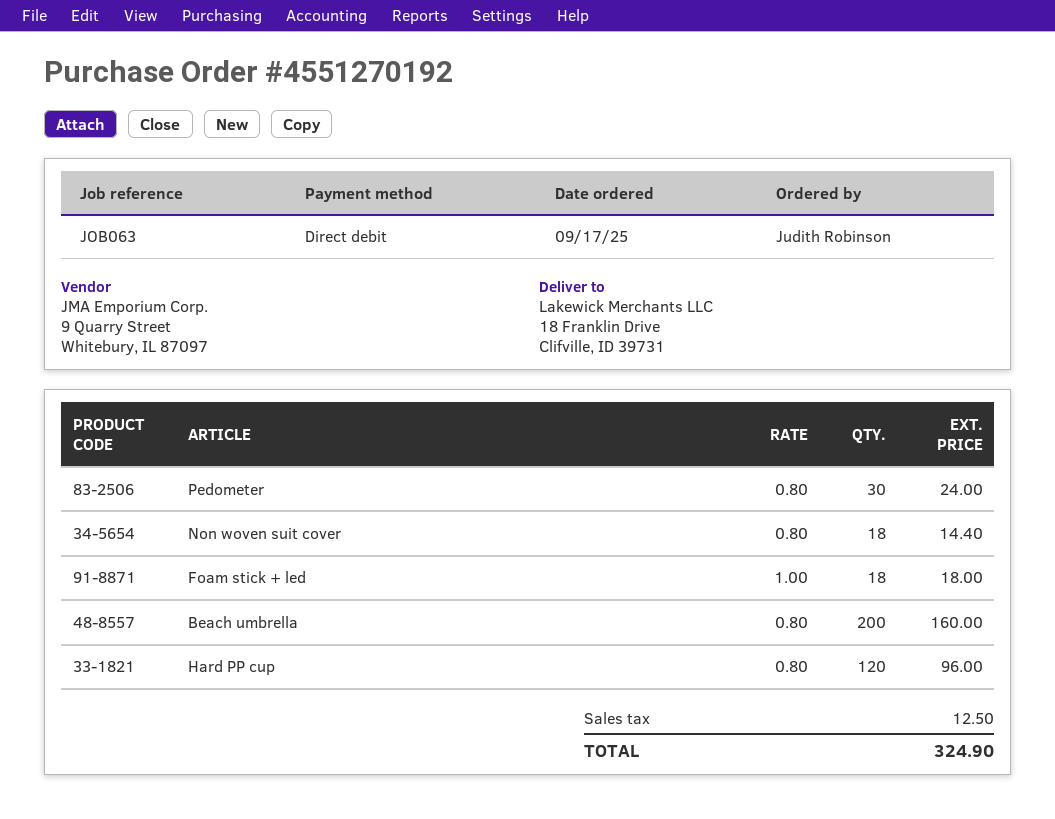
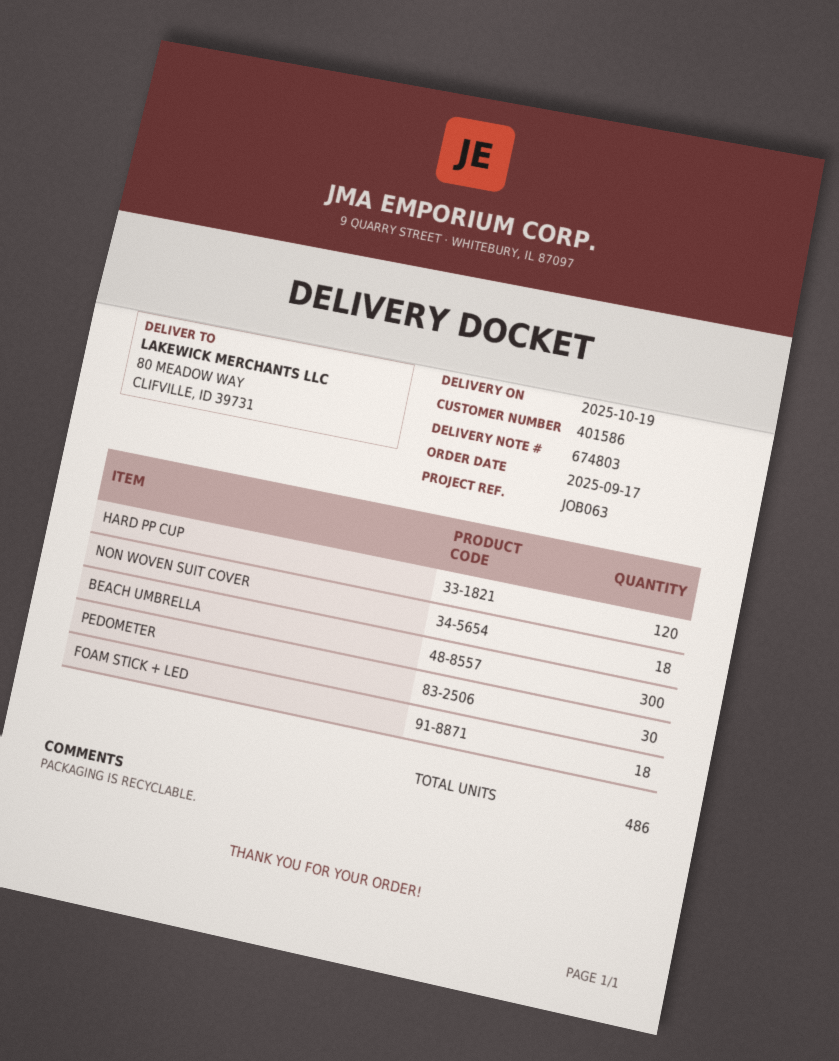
ship to: 18 Franklin Drive, Clifville, ID 39731 -> 80 MEADOW WAY, CLIFVILLE, ID 39731
Beach umbrella: 200 -> 300

